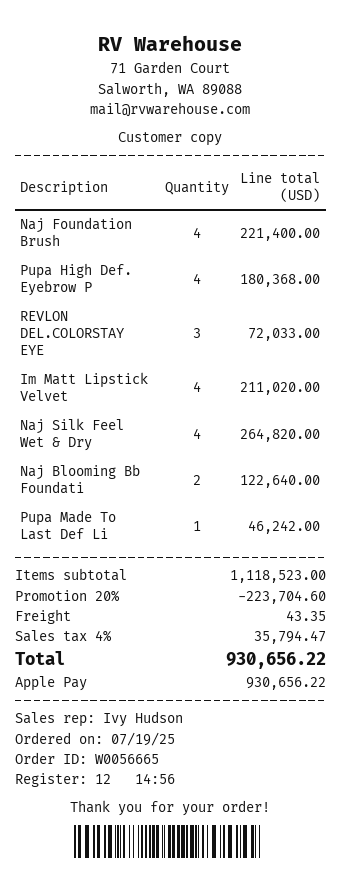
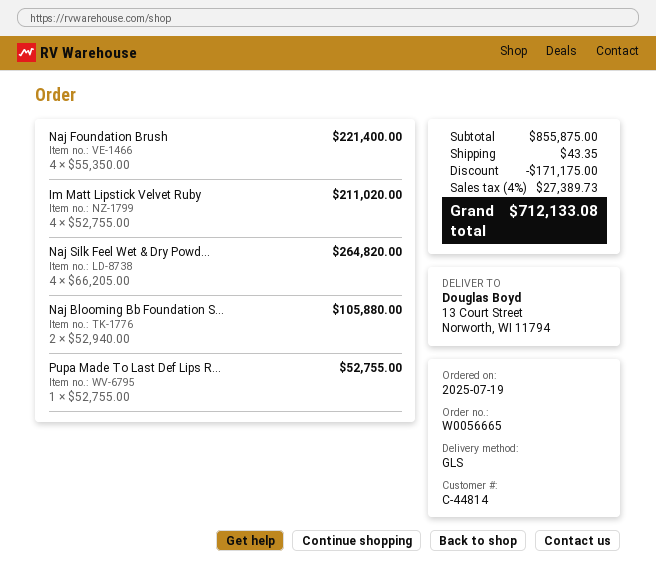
Pupa High Def. Eyebrow P: 4 for 180368.00 -> none
REVLON DEL.COLORSTAY EYE: 3 for 72033.00 -> none
Naj Blooming Bb Foundati: 2 for 122640.00 -> 2 for 105880.00
Pupa Made To Last Def Li: 1 for 46242.00 -> 1 for 52755.00
subtotal: 1118523.00 -> 855875.00
discount: 223704.60 -> 171175.00
tax: 4% = 35794.47 -> 4% = 27389.73
total: 930656.22 -> 712133.08

